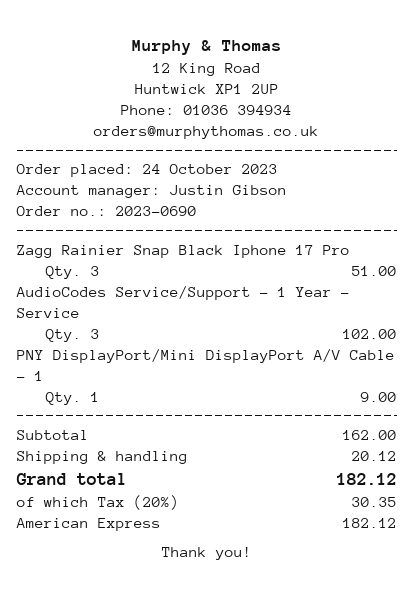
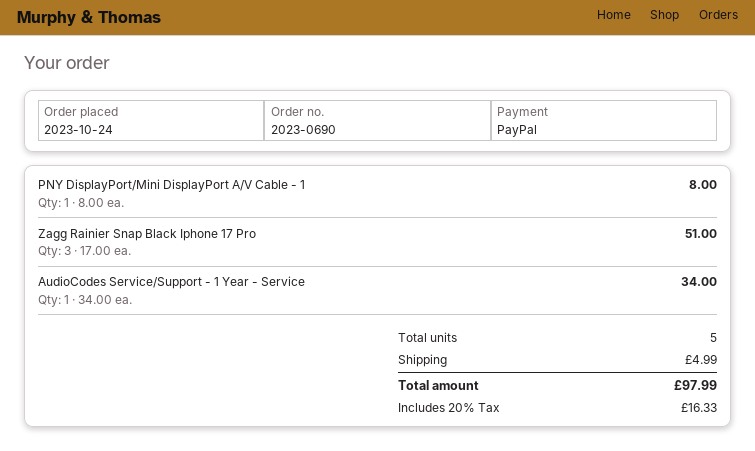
payment method: American Express -> PayPal
AudioCodes Service/Support - 1 Year - Service: 3 for 102.00 -> 1 for 34.00
PNY DisplayPort/Mini DisplayPort A/V Cable - 1: 1 for 9.00 -> 1 for 8.00
shipping: 20.12 -> 4.99
tax: 20% = 30.35 -> 20% = 16.33
total: 182.12 -> 97.99

